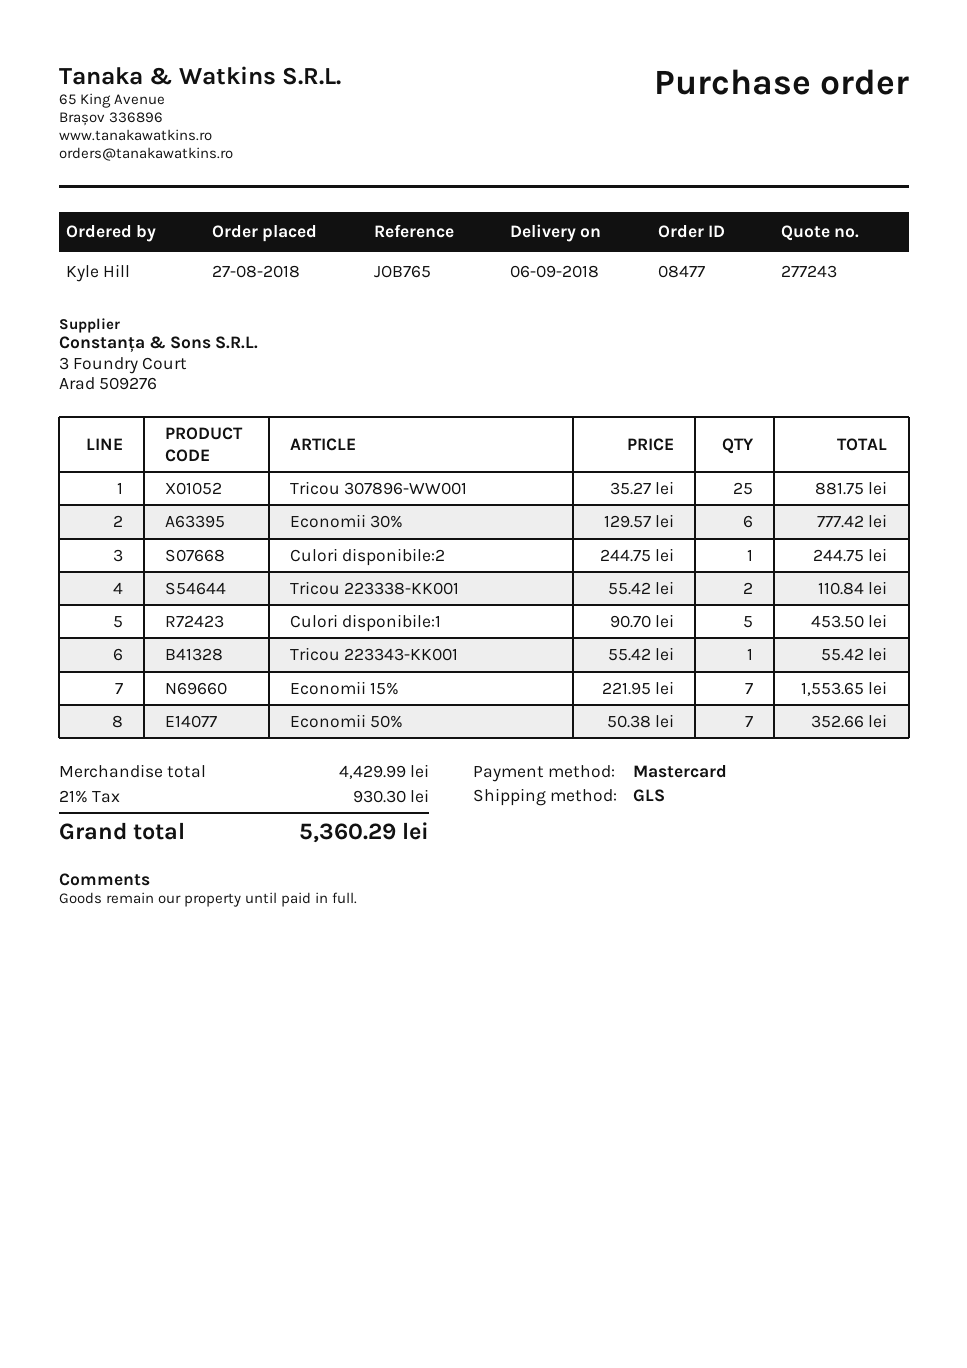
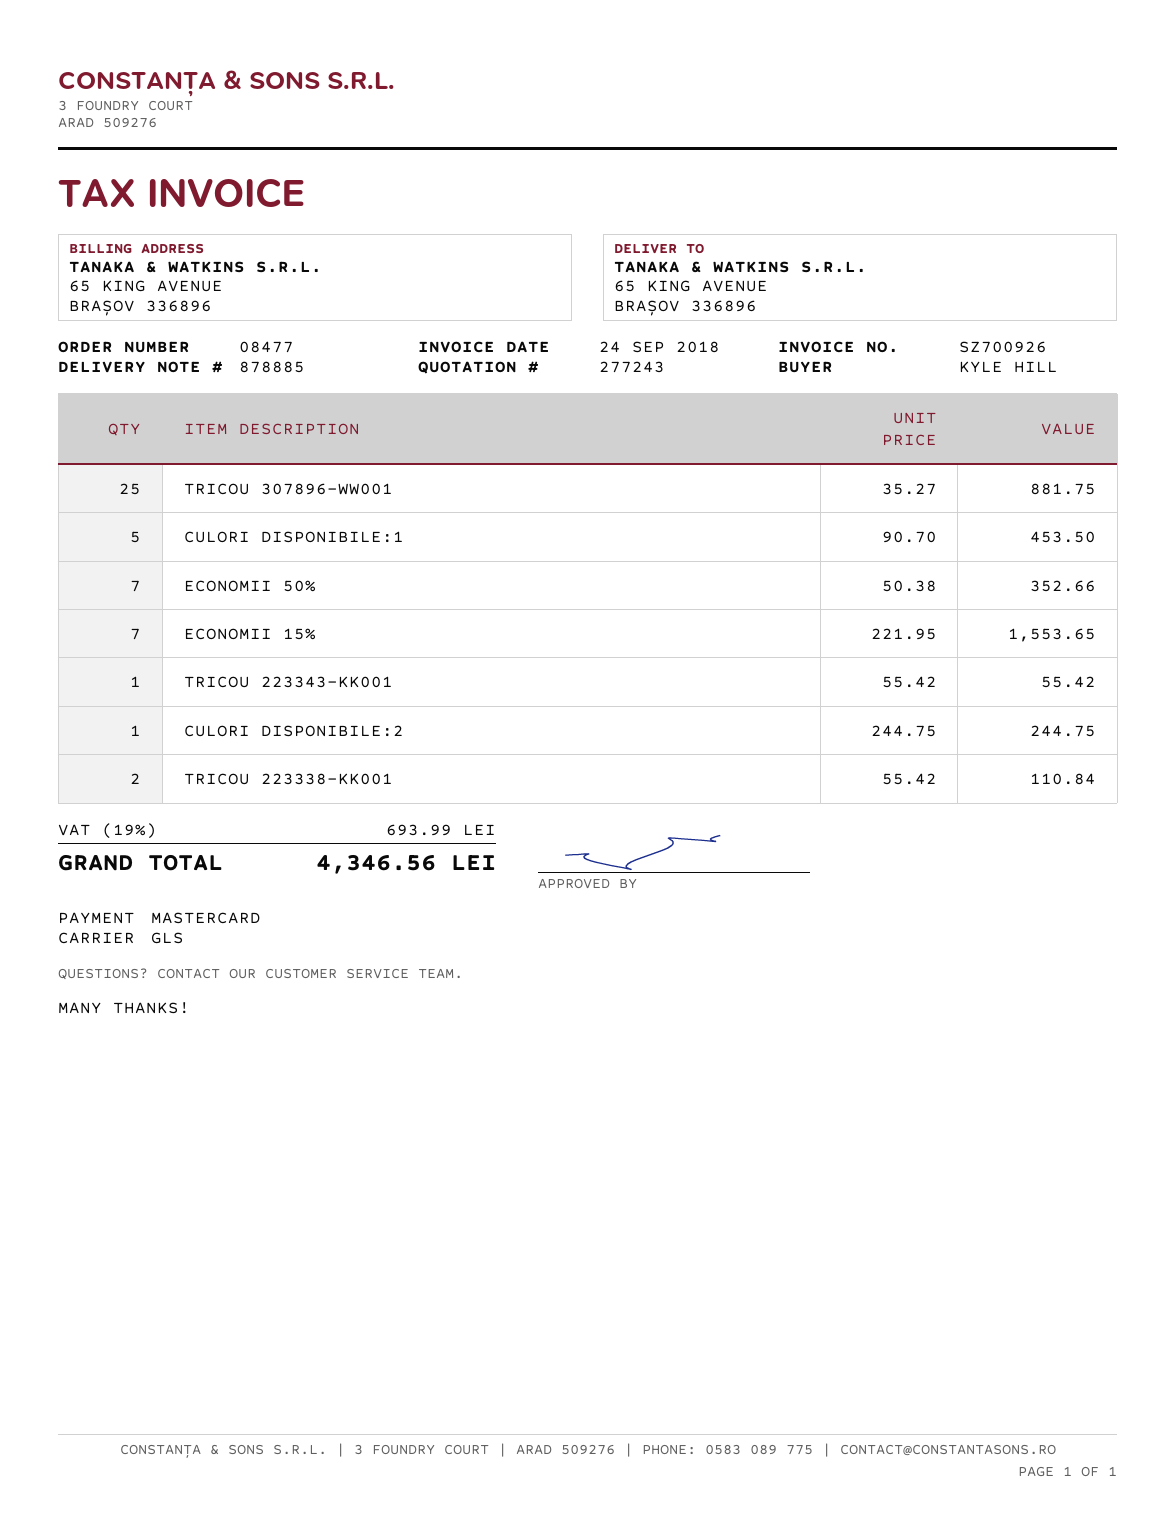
Economii 30%: 6 x 129.57 = 777.42 -> none
tax: 21% = 930.30 -> 19% = 693.99
total: 5360.29 -> 4346.56

